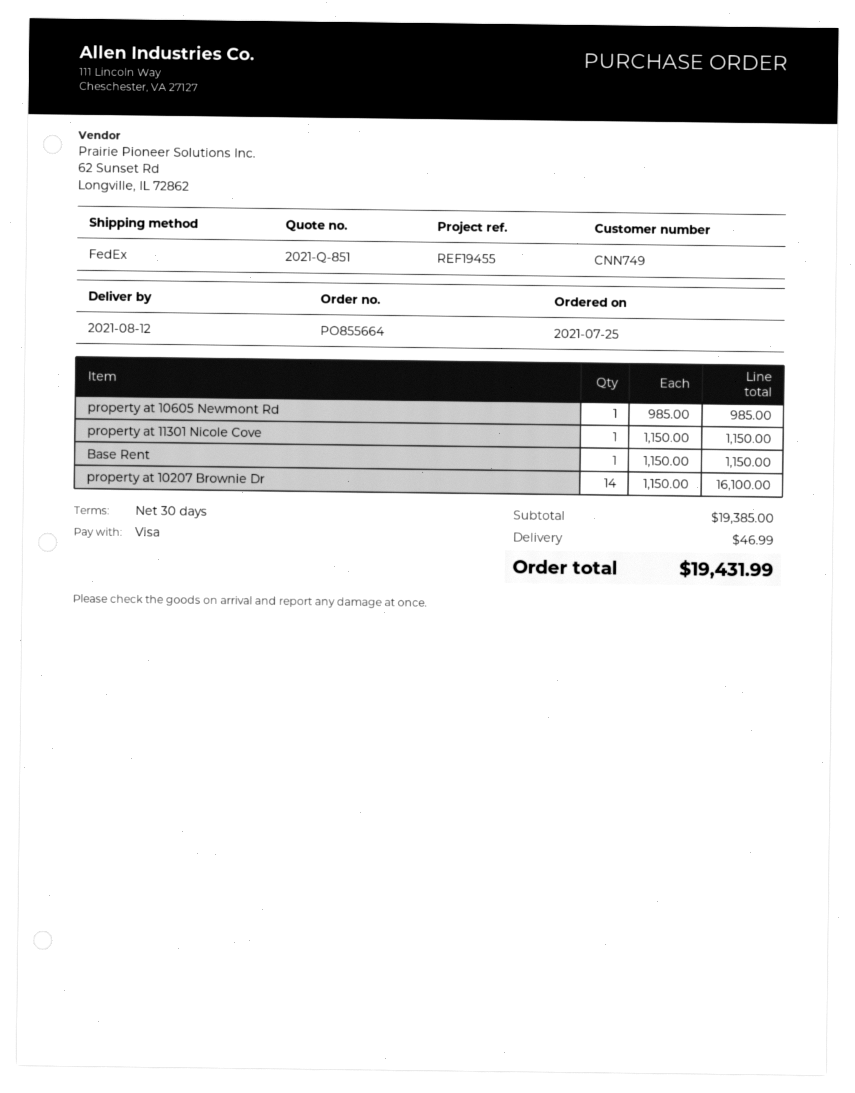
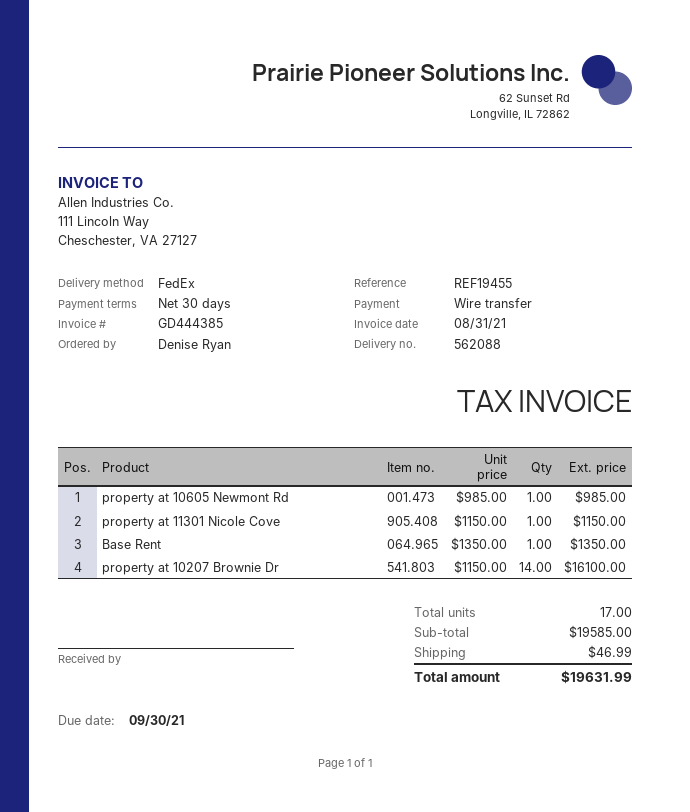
payment method: Visa -> bank transfer
Base Rent: 1 x 1150.00 = 1150.00 -> 1 x 1350.00 = 1350.00
subtotal: 19385.00 -> 19585.00
total: 19431.99 -> 19631.99

